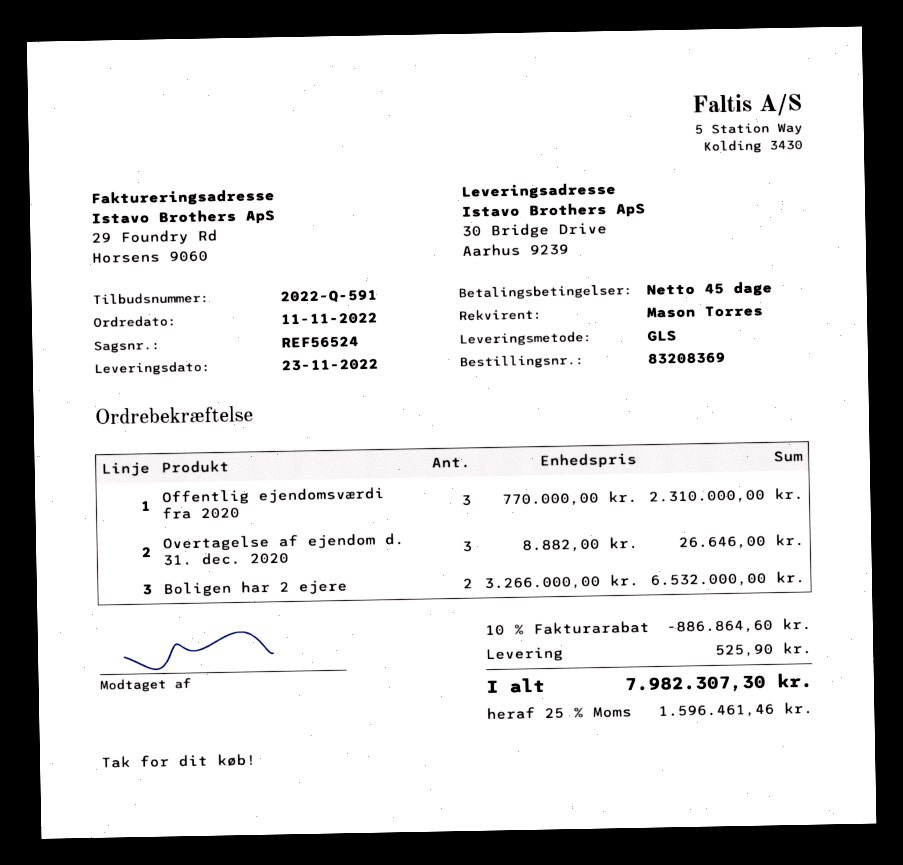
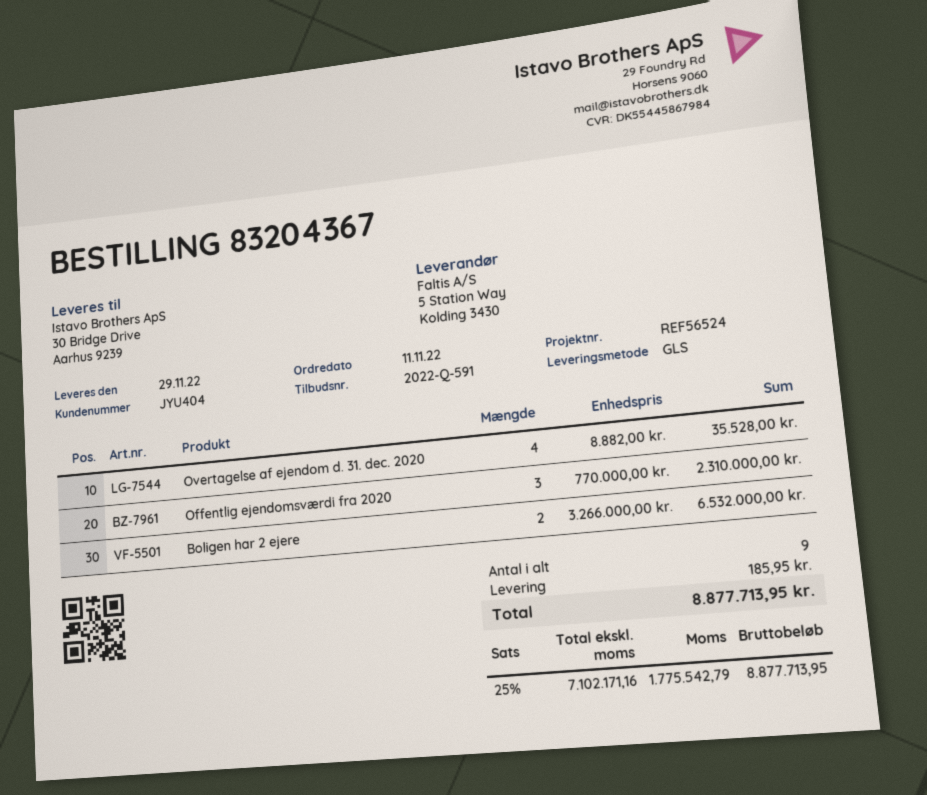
order number: 83208369 -> 83204367
delivery date: 2022-11-23 -> 2022-11-29
Overtagelse af ejendom d. 31. dec. 2020: 3 x 8882.00 = 26646.00 -> 4 x 8882.00 = 35528.00
discount: 10% = 886864.60 -> none
shipping: 525.90 -> 185.95
tax: 25% = 1596461.46 -> 25% = 1775542.79
total: 7982307.30 -> 8877713.95

